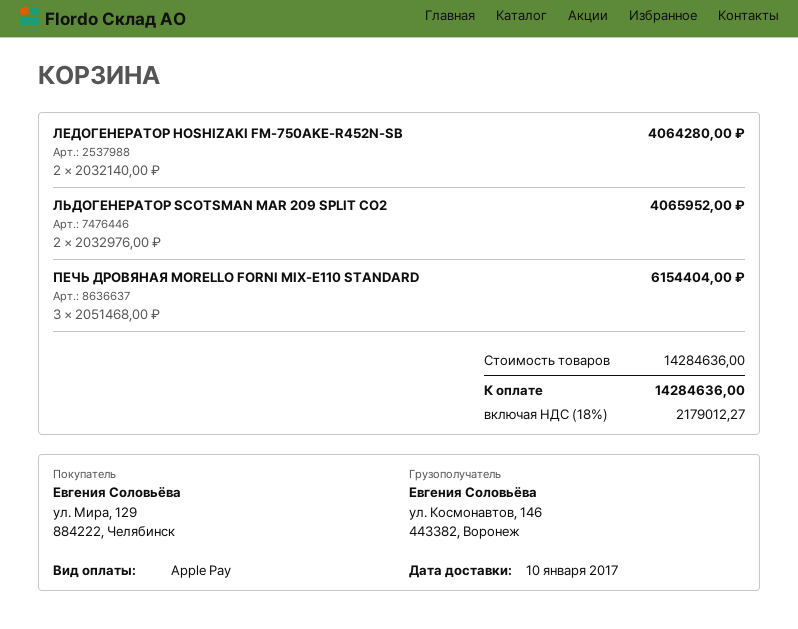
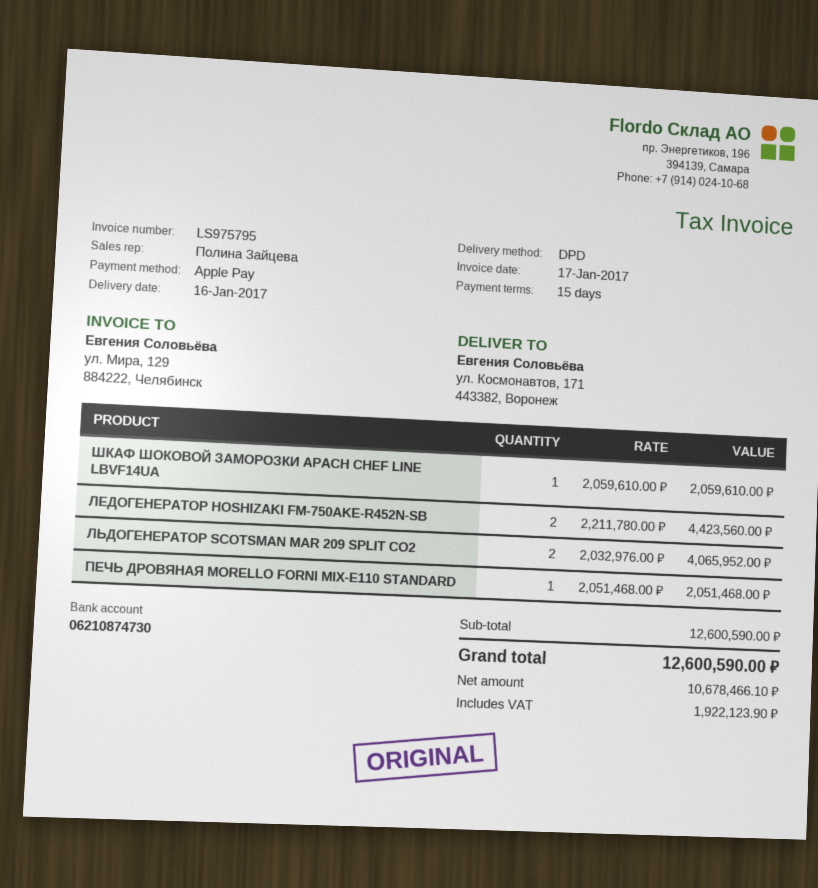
delivery date: 2017-01-10 -> 2017-01-16
ship to: ул. Космонавтов, 146, 443382, Воронеж -> ул. Космонавтов, 171, 443382, Воронеж
ЛЕДОГЕНЕРАТОР HOSHIZAKI FM-750AKE-R452N-SB: 2 x 2032140.00 = 4064280.00 -> 2 x 2211780.00 = 4423560.00
ПЕЧЬ ДРОВЯНАЯ MORELLO FORNI MIX-E110 STANDARD: 3 x 2051468.00 = 6154404.00 -> 1 x 2051468.00 = 2051468.00
ШКАФ ШОКОВОЙ ЗАМОРОЗКИ APACH CHEF LINE LBVF14UA: none -> 1 x 2059610.00 = 2059610.00
subtotal: 14284636.00 -> 12600590.00
tax: 2179012.27 -> 1922123.90
total: 14284636.00 -> 12600590.00

